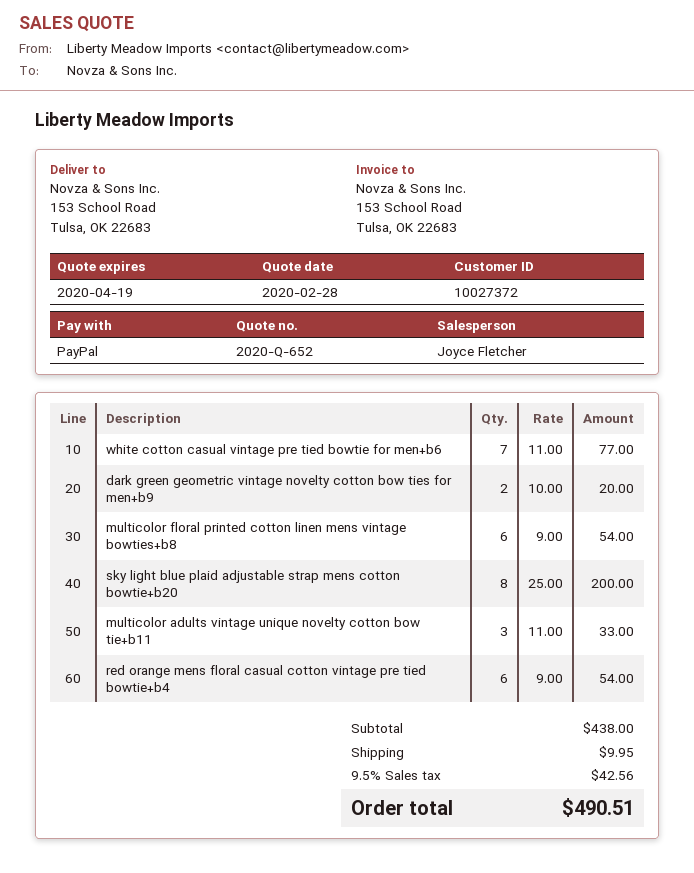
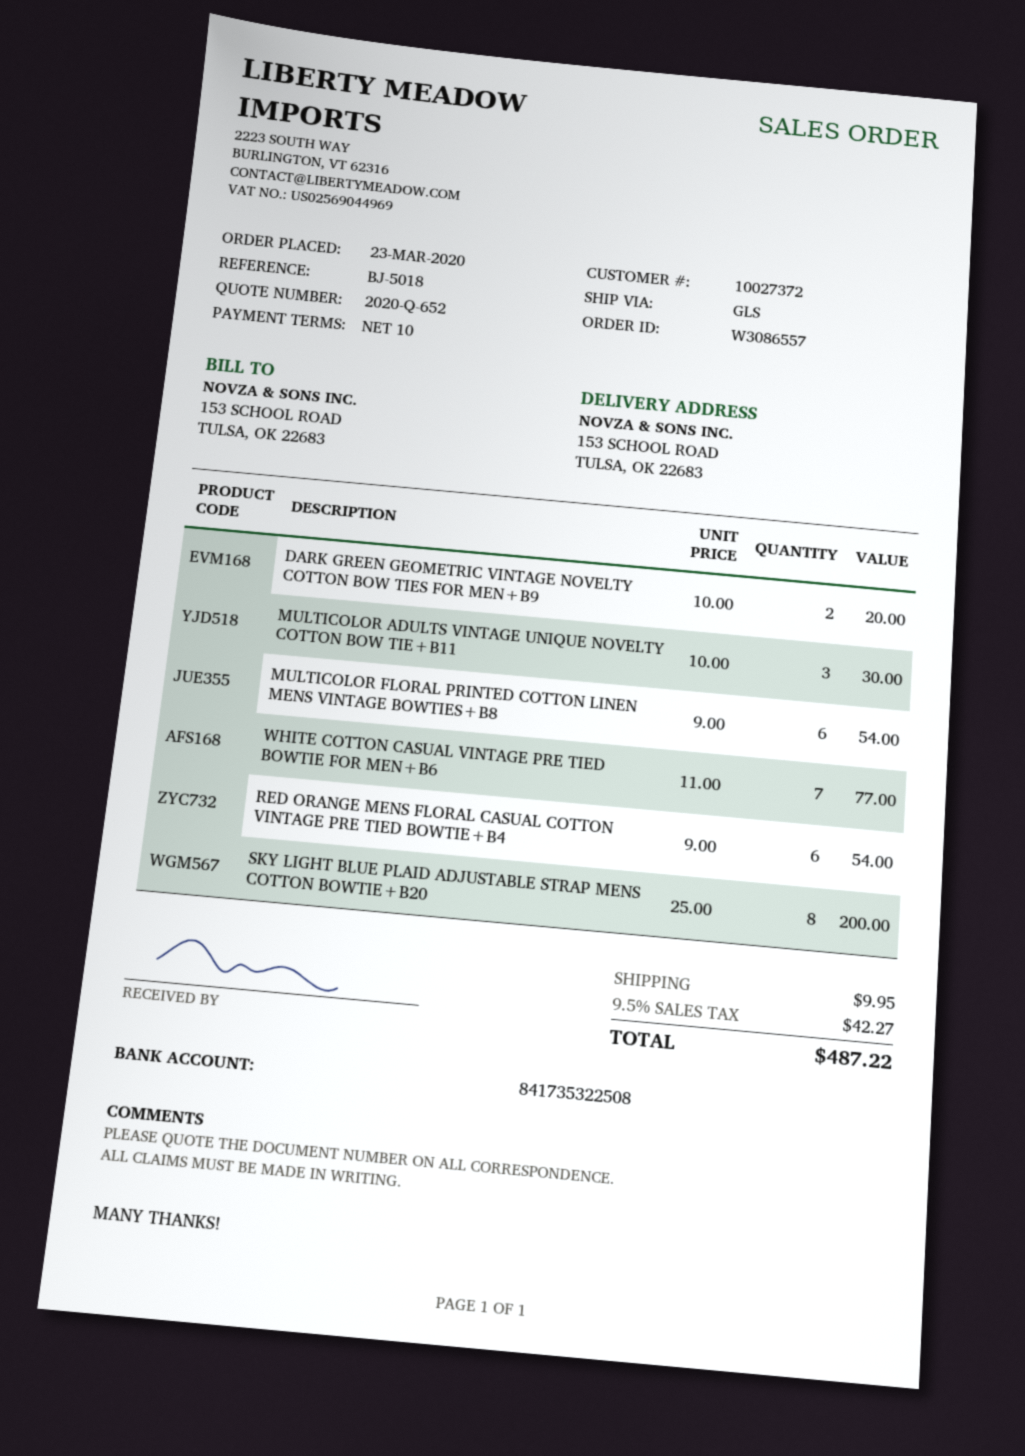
multicolor adults vintage unique novelty cotton bow tie+b11: 3 x 11.00 = 33.00 -> 3 x 10.00 = 30.00
tax: 9.5% = 42.56 -> 9.5% = 42.27
total: 490.51 -> 487.22

